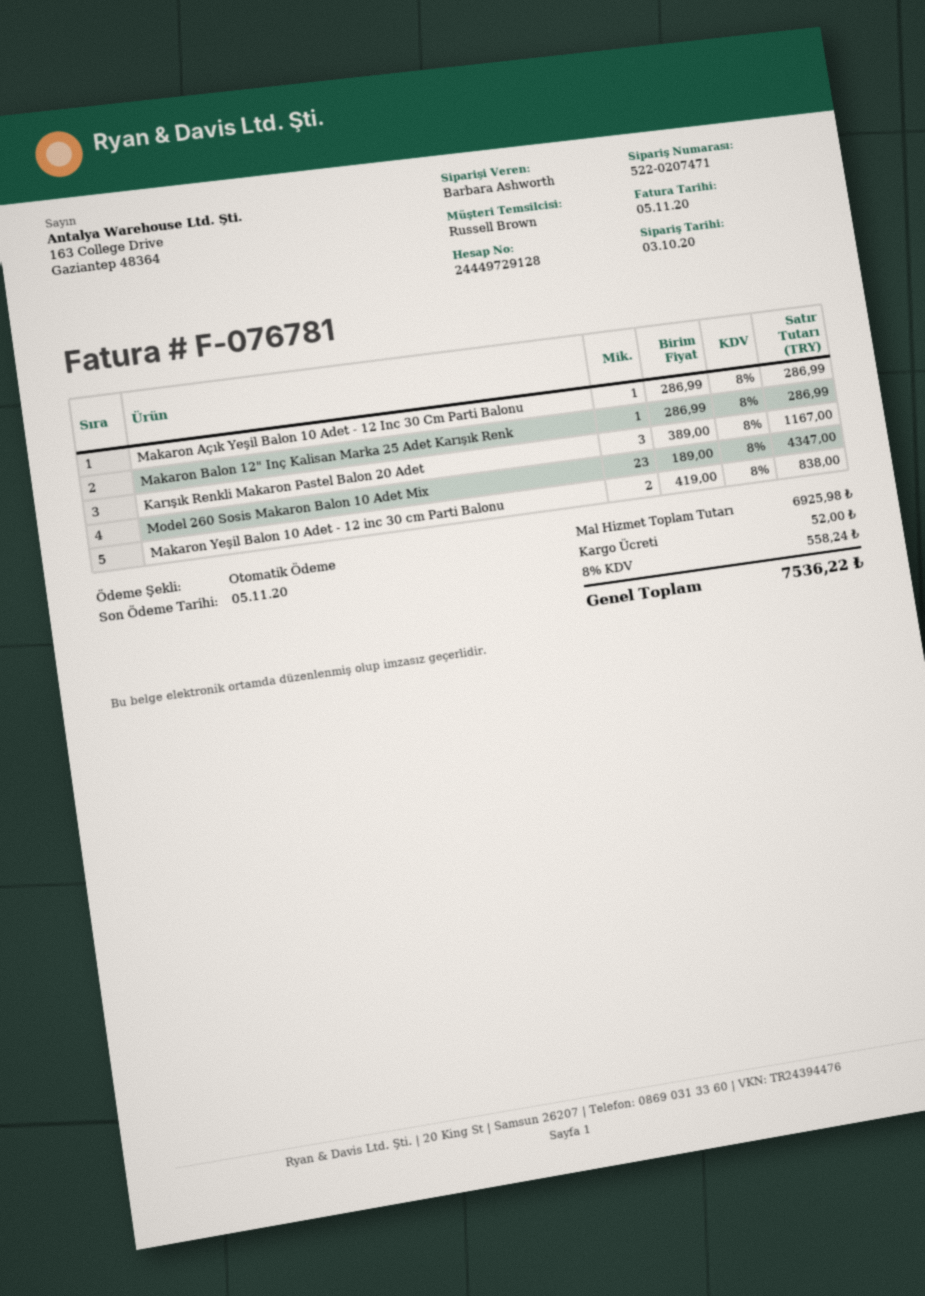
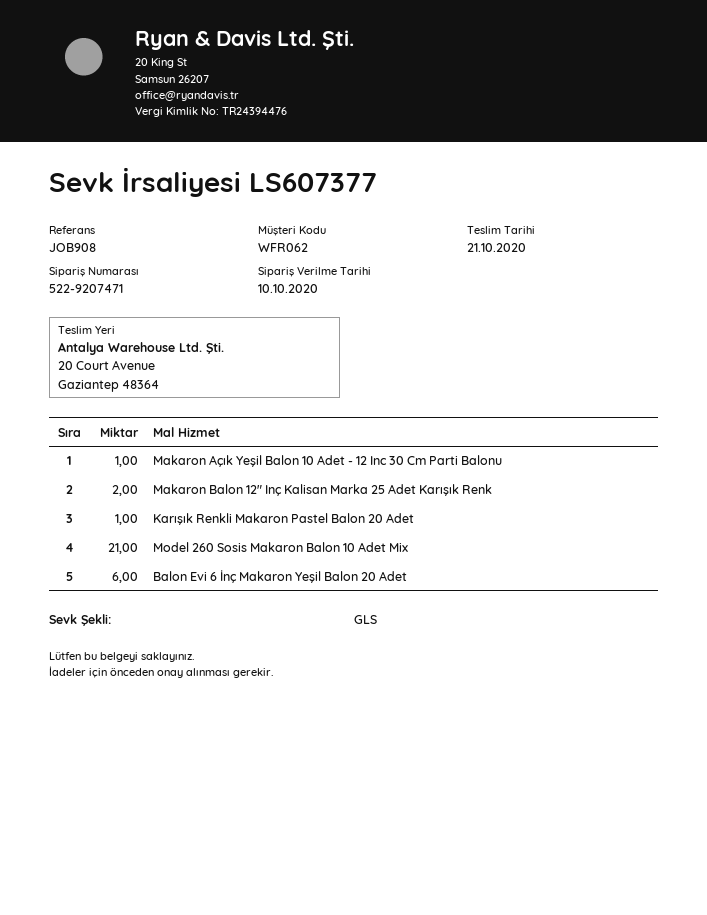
order number: 522-0207471 -> 522-9207471
order date: 2020-10-03 -> 2020-10-10
Makaron Balon 12" Inç Kalisan Marka 25 Adet Karışık Renk: 1 -> 2
Karışık Renkli Makaron Pastel Balon 20 Adet: 3 -> 1
Model 260 Sosis Makaron Balon 10 Adet Mix: 23 -> 21
Makaron Yeşil Balon 10 Adet - 12 inc 30 cm Parti Balonu: 2 -> none
Balon Evi 6 İnç Makaron Yeşil Balon 20 Adet: none -> 6

